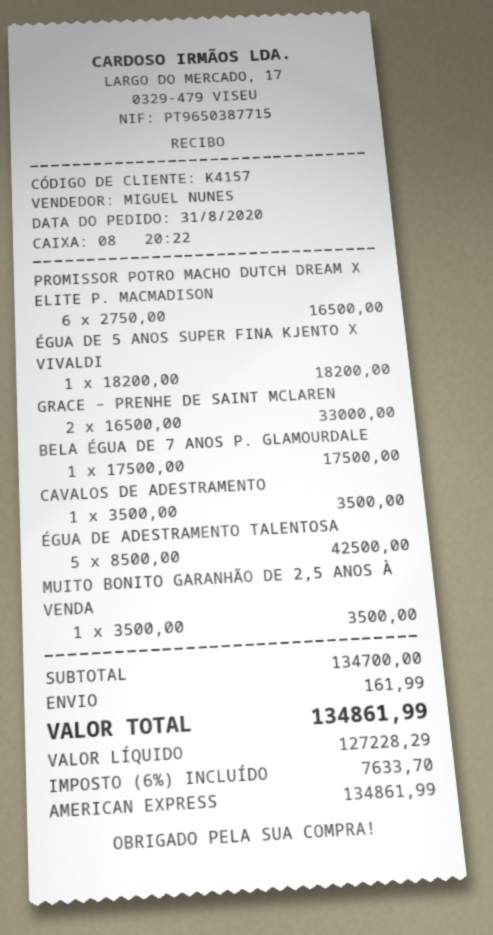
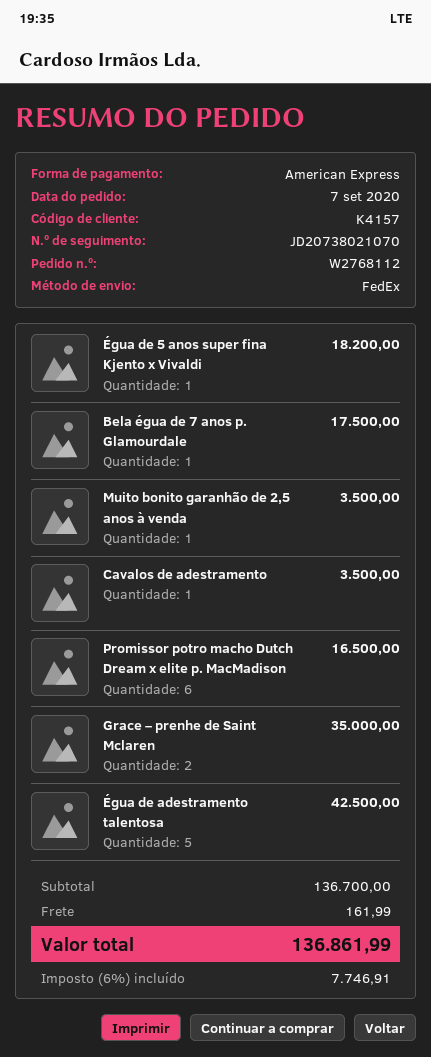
order date: 2020-08-31 -> 2020-09-07
GRACE – PRENHE DE SAINT MCLAREN: 2 for 33000.00 -> 2 for 35000.00
subtotal: 134700.00 -> 136700.00
tax: 6% = 7633.70 -> 6% = 7746.91
total: 134861.99 -> 136861.99

